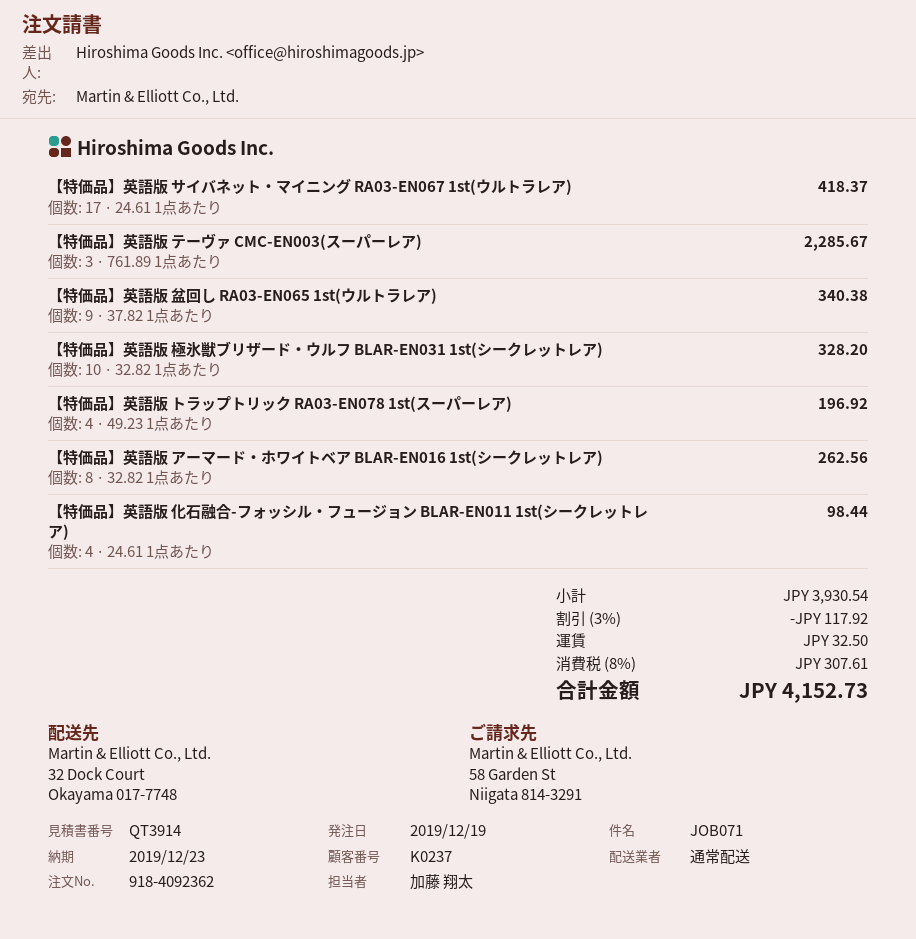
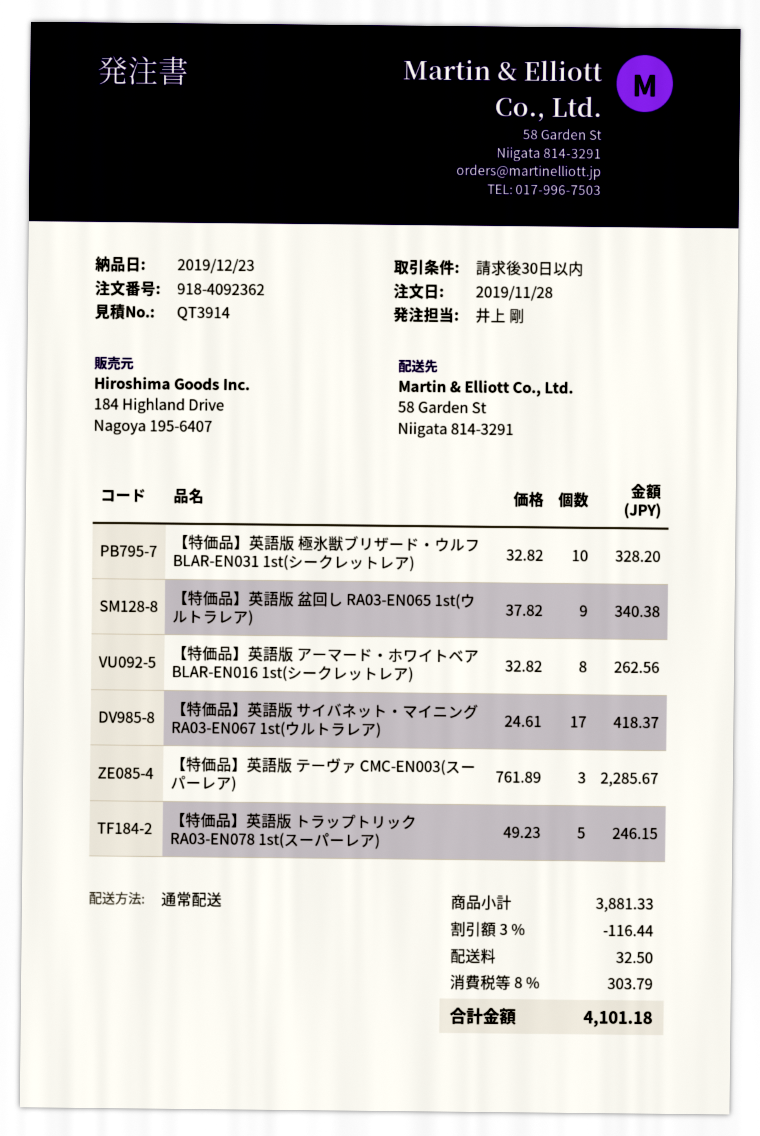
order date: 2019-12-19 -> 2019-11-28
ship to: 32 Dock Court, Okayama 017-7748 -> 58 Garden St, Niigata 814-3291
【特価品】英語版 トラップトリック RA03-EN078 1st(スーパーレア): 4 x 49.23 = 196.92 -> 5 x 49.23 = 246.15
【特価品】英語版 化石融合-フォッシル・フュージョン BLAR-EN011 1st(シークレットレア): 4 x 24.61 = 98.44 -> none
subtotal: 3930.54 -> 3881.33
discount: 3% = 117.92 -> 3% = 116.44
tax: 8% = 307.61 -> 8% = 303.79
total: 4152.73 -> 4101.18

